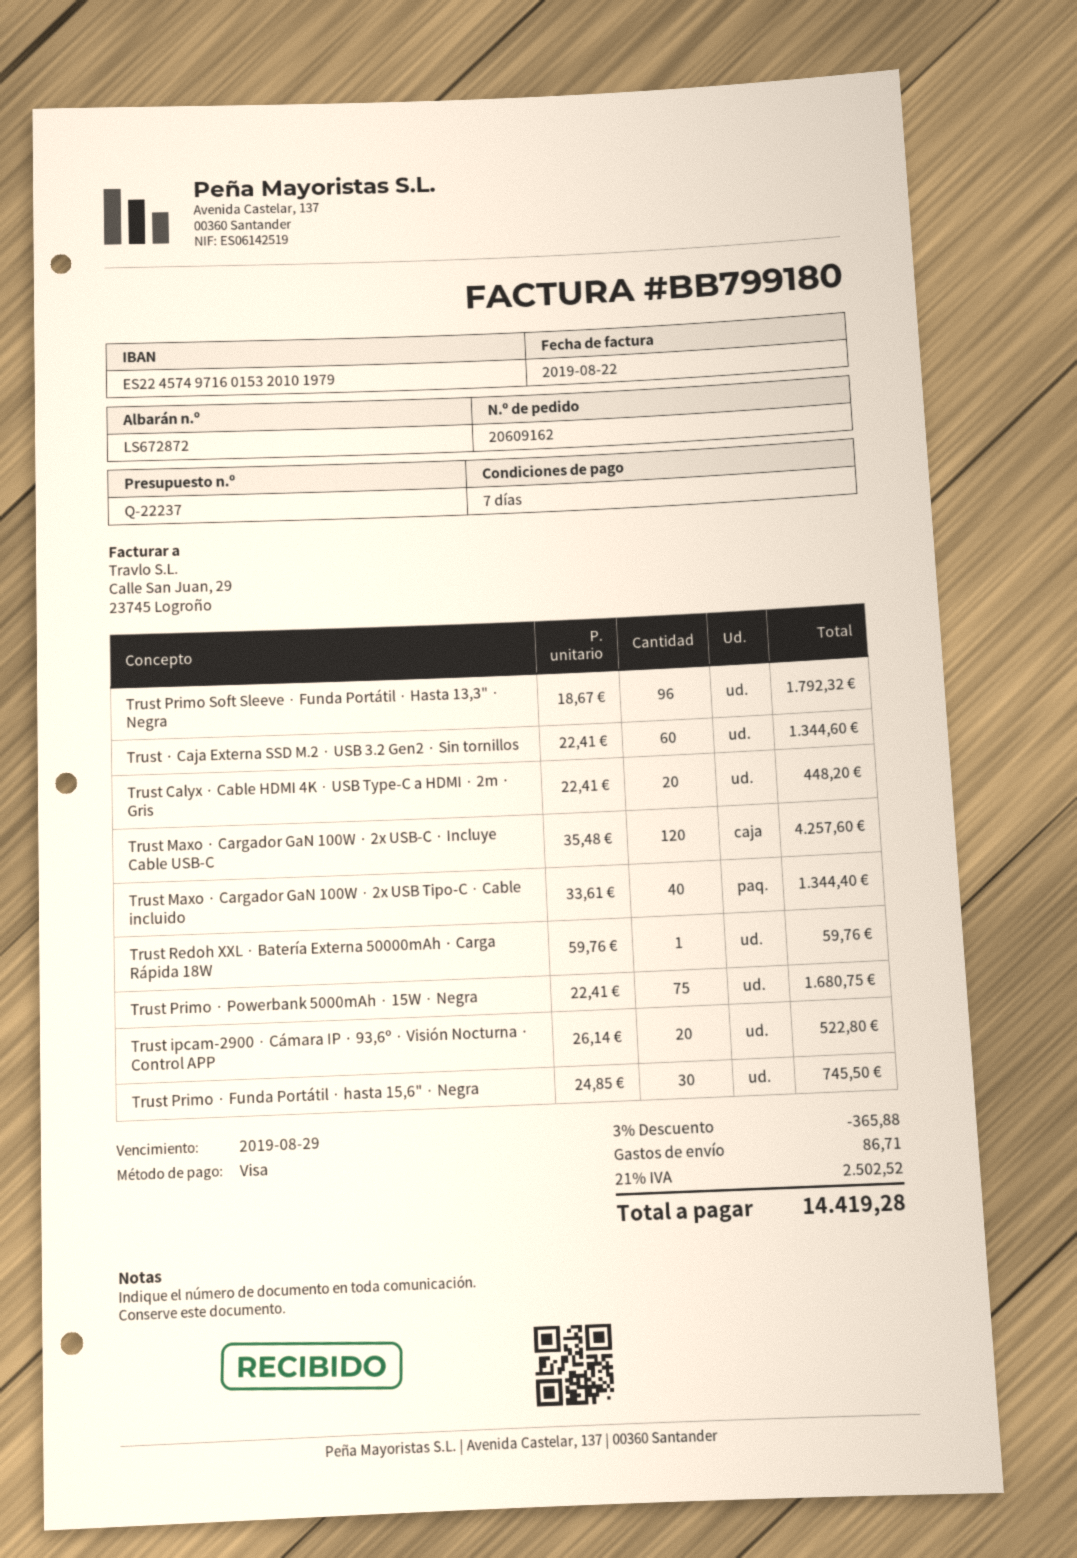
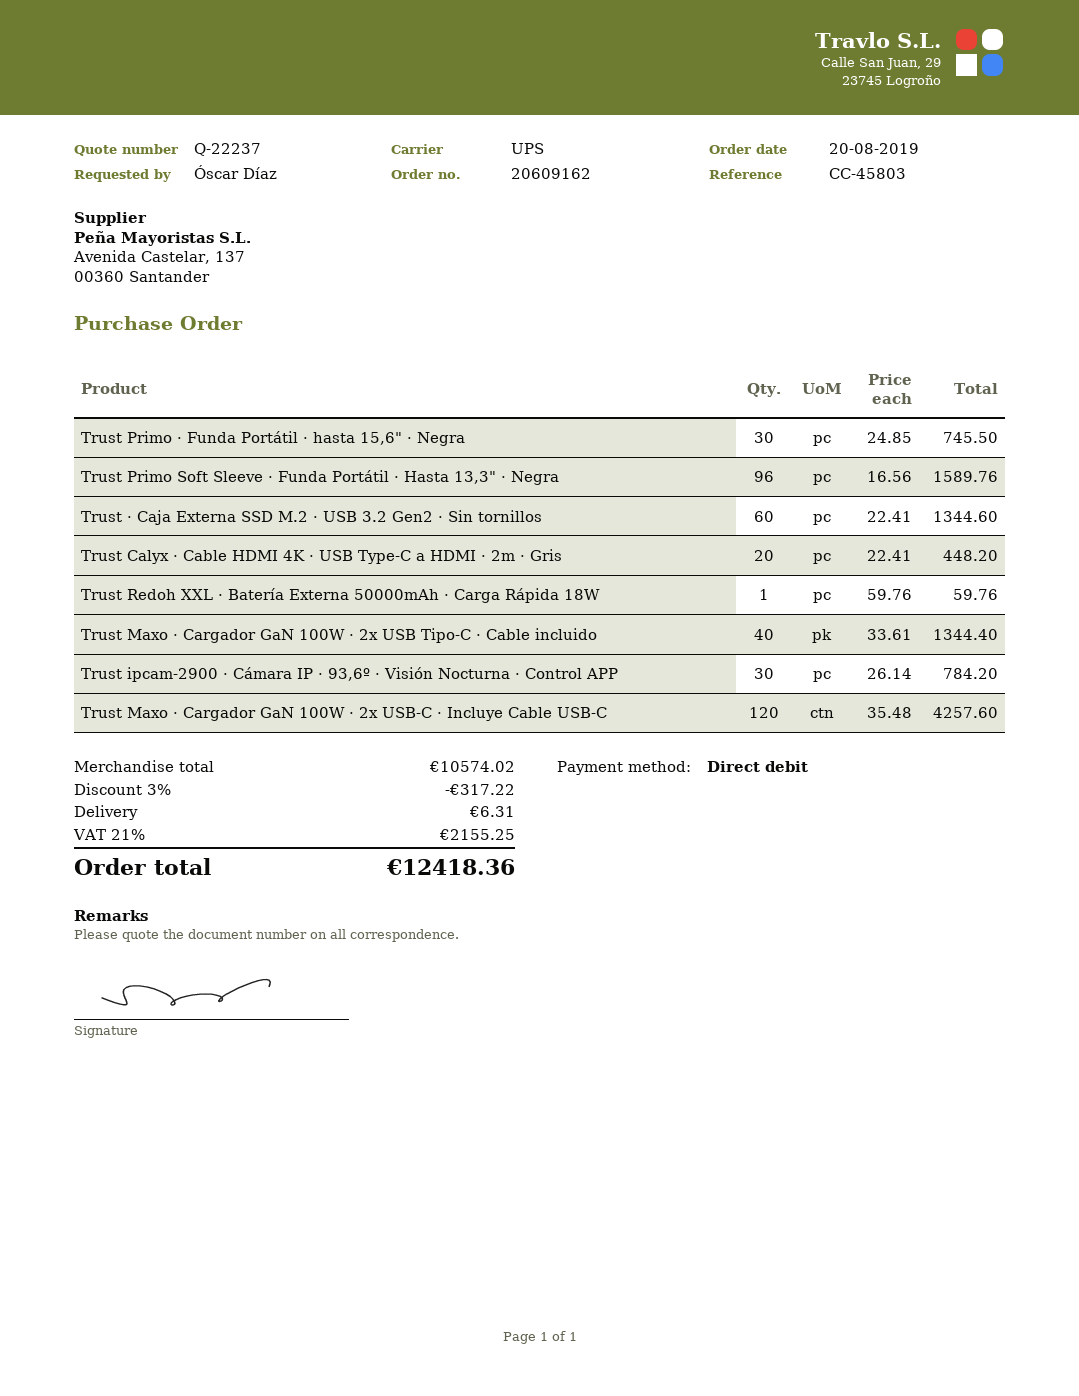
payment method: Visa -> direct debit
Trust Primo Soft Sleeve · Funda Portátil · Hasta 13,3" · Negra: 96 x 18.67 = 1792.32 -> 96 x 16.56 = 1589.76
Trust Primo · Powerbank 5000mAh · 15W · Negra: 75 x 22.41 = 1680.75 -> none
Trust ipcam-2900 · Cámara IP · 93,6º · Visión Nocturna · Control APP: 20 x 26.14 = 522.80 -> 30 x 26.14 = 784.20
discount: 3% = 365.88 -> 3% = 317.22
shipping: 86.71 -> 6.31
tax: 21% = 2502.52 -> 21% = 2155.25
total: 14419.28 -> 12418.36

